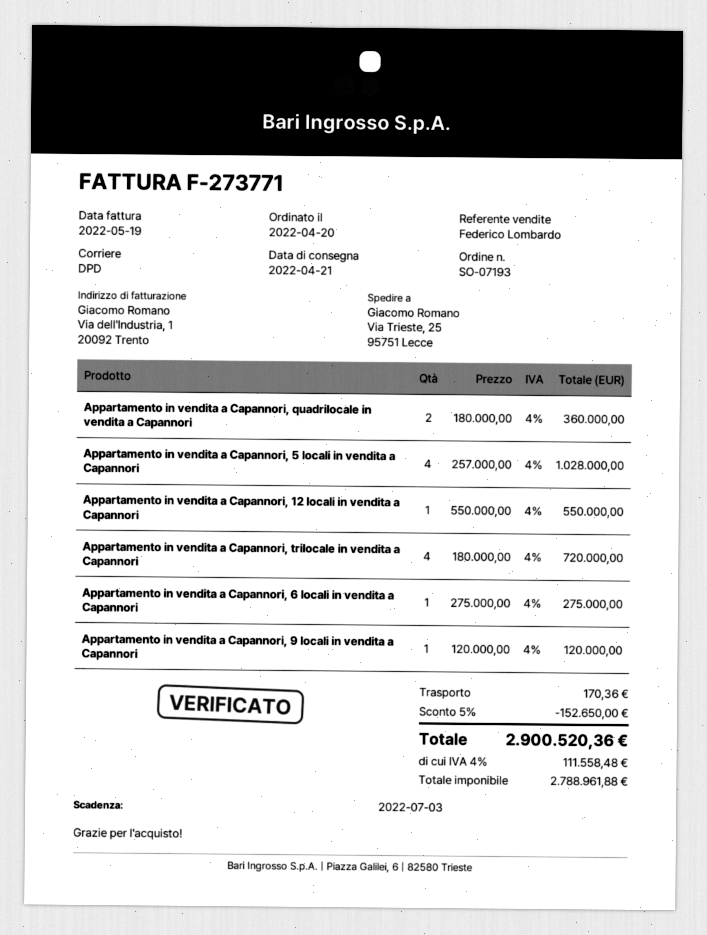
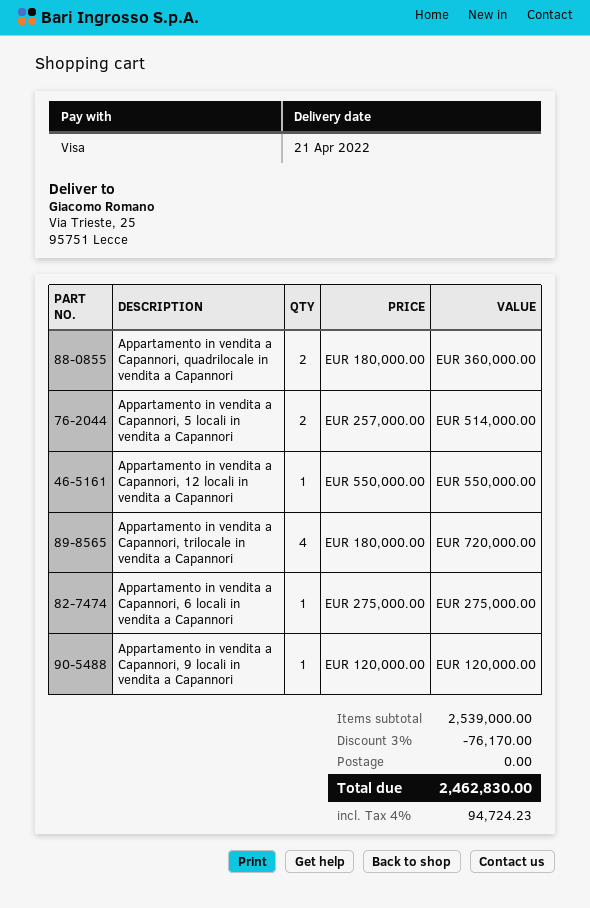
Appartamento in vendita a Capannori, 5 locali in vendita a Capannori: 4 x 257000.00 = 1028000.00 -> 2 x 257000.00 = 514000.00
discount: 5% = 152650.00 -> 3% = 76170.00
shipping: 170.36 -> 0.00
tax: 4% = 111558.48 -> 4% = 94724.23
total: 2900520.36 -> 2462830.00

